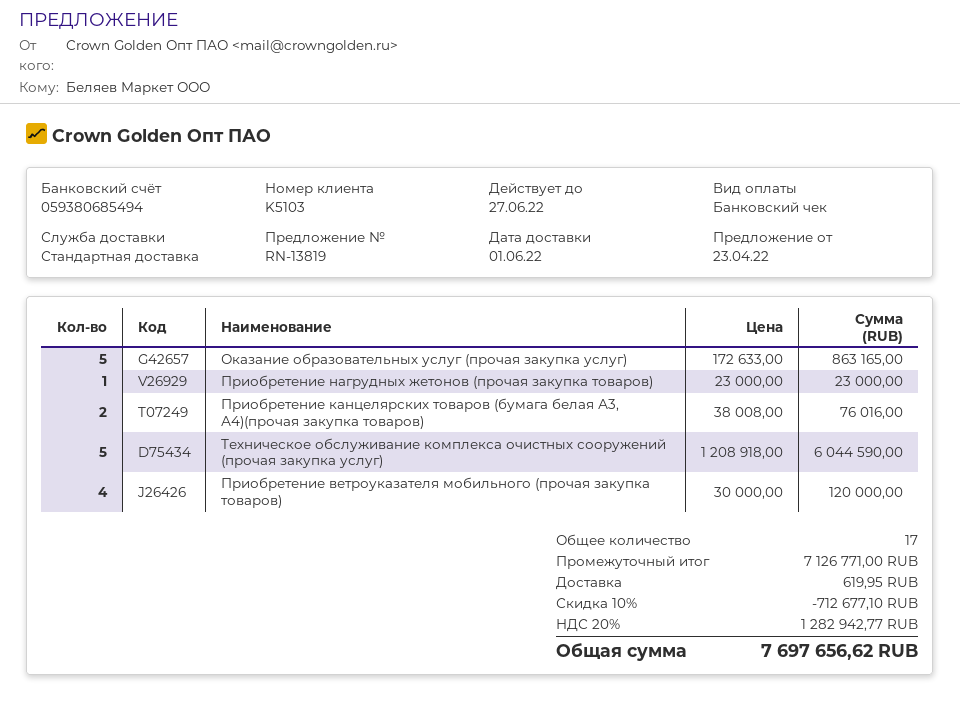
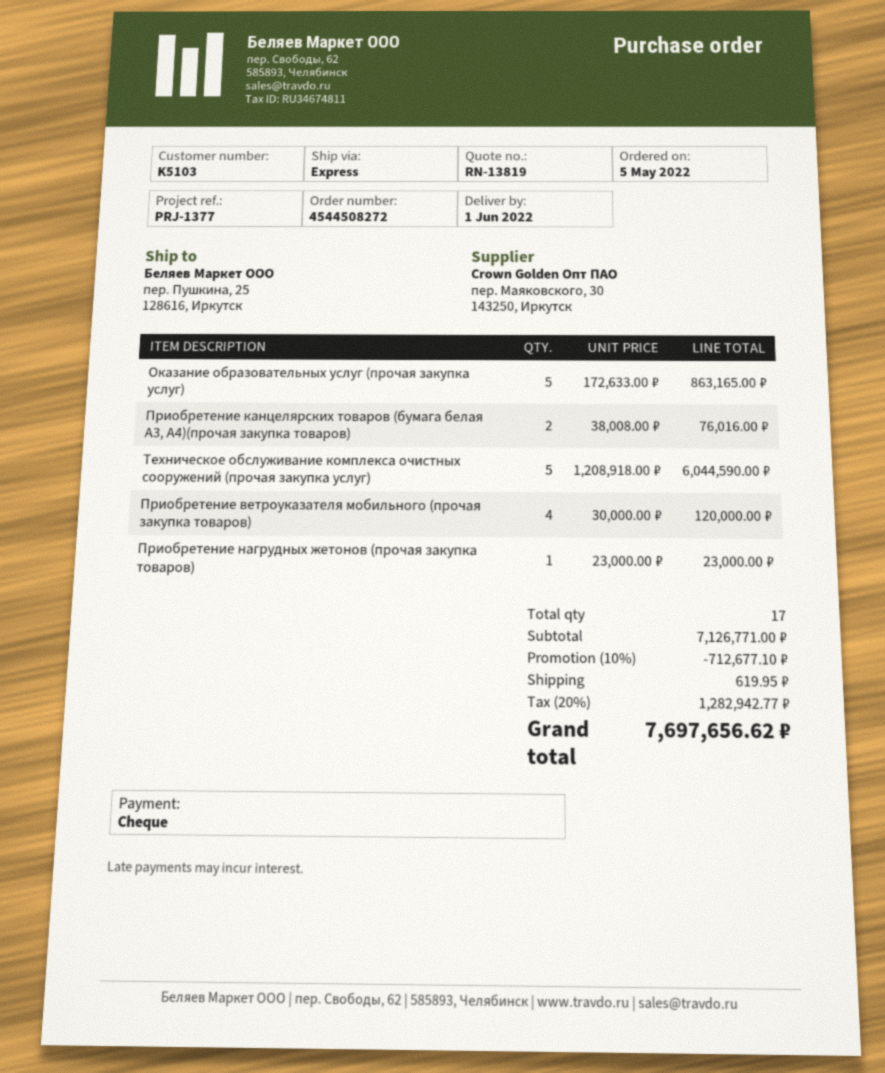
shipping method: standard -> express

